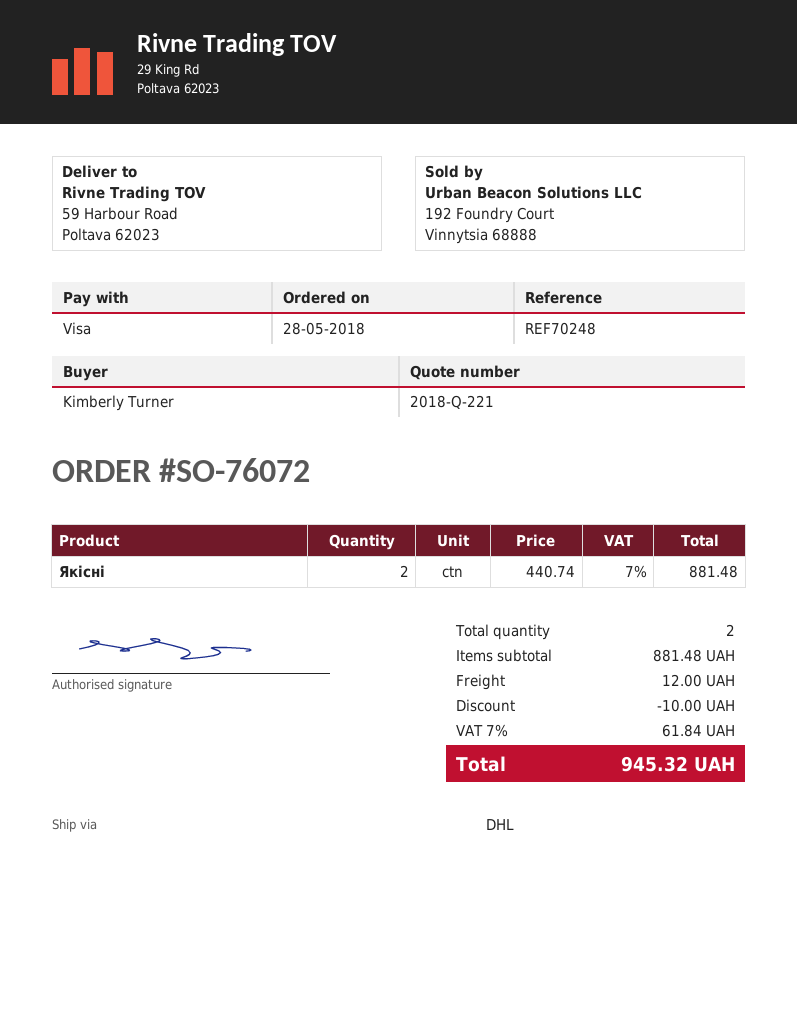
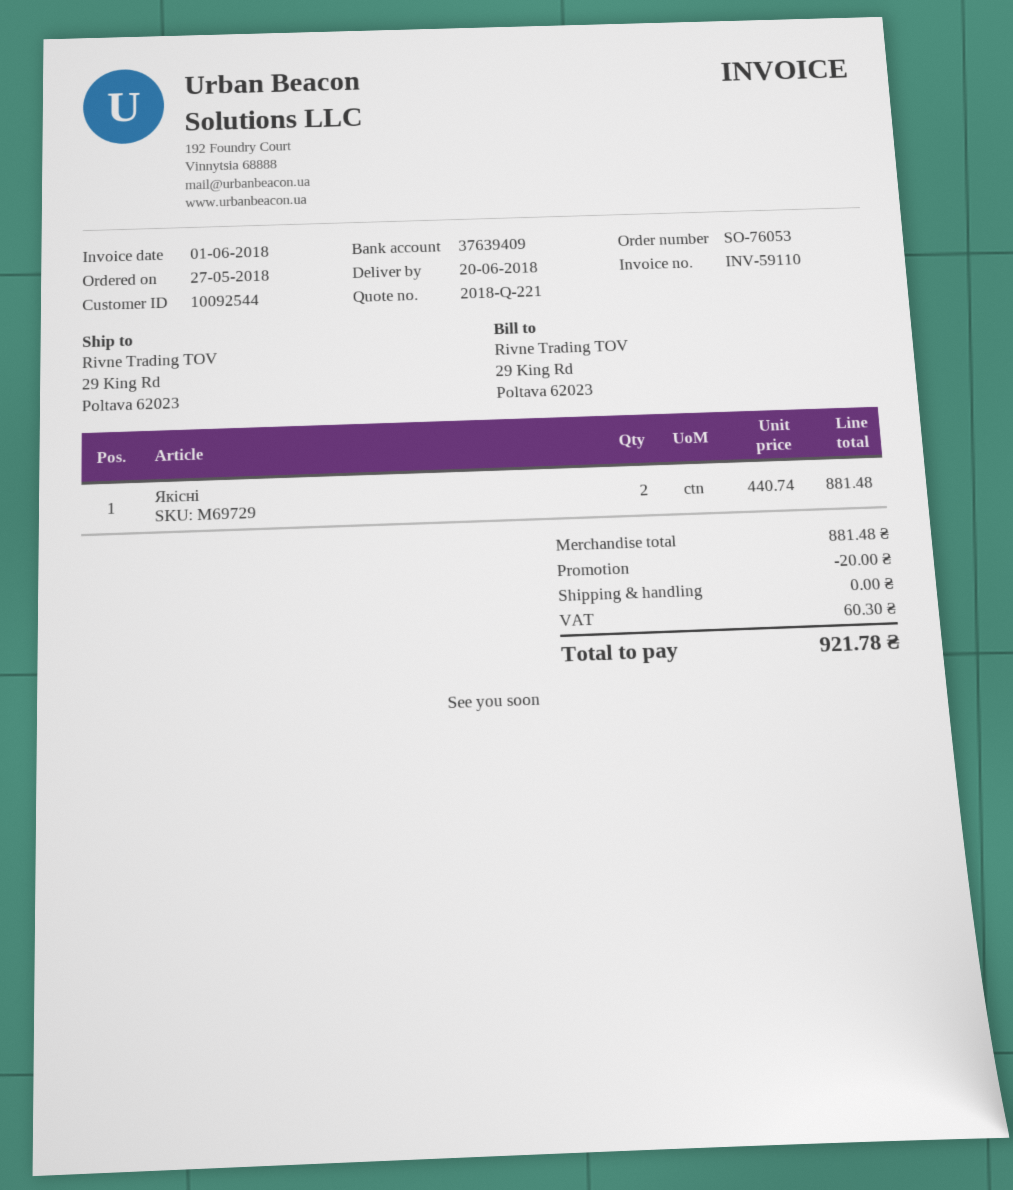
order number: SO-76072 -> SO-76053
order date: 2018-05-28 -> 2018-05-27
ship to: 59 Harbour Road, Poltava 62023 -> 29 King Rd, Poltava 62023
discount: 10.00 -> 20.00
shipping: 12.00 -> 0.00
tax: 61.84 -> 60.30
total: 945.32 -> 921.78

